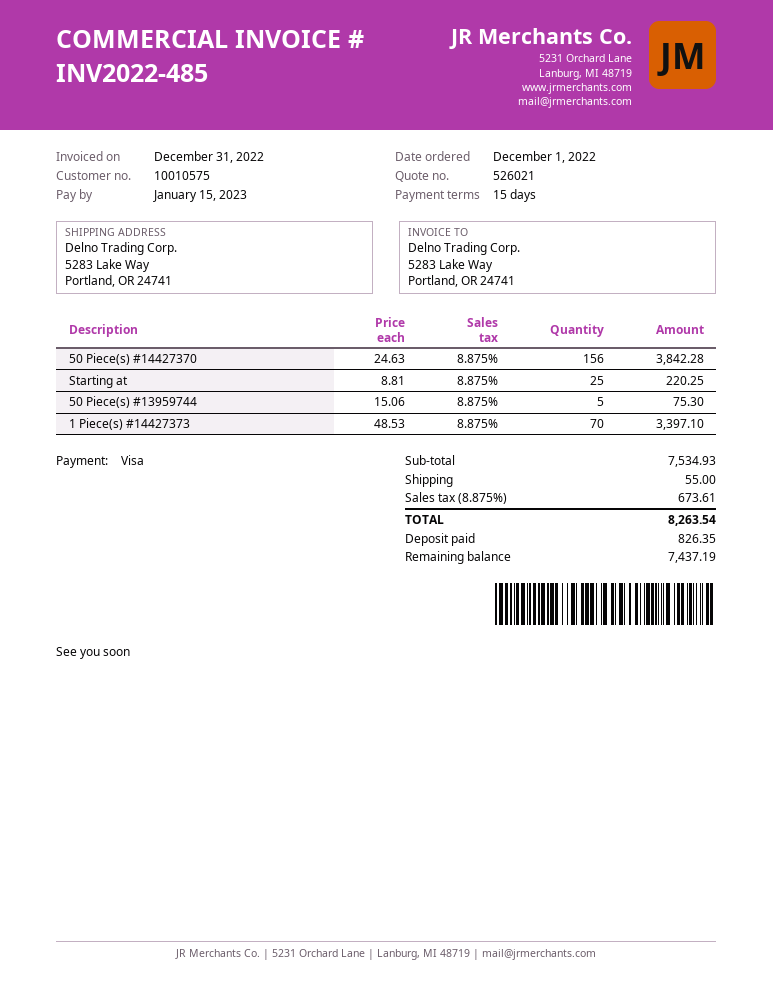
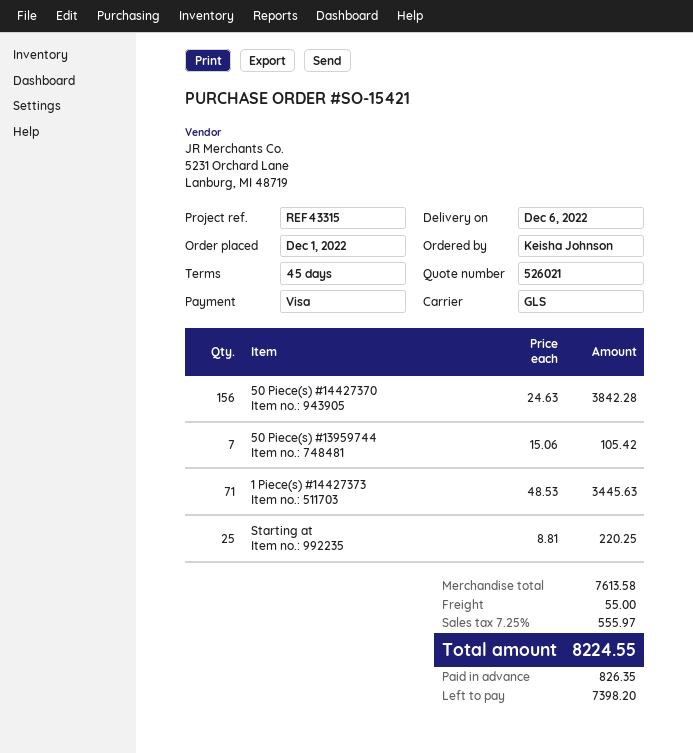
payment terms: 15 days -> 45 days
50 Piece(s) #13959744: 5 x 15.06 = 75.30 -> 7 x 15.06 = 105.42
1 Piece(s) #14427373: 70 x 48.53 = 3397.10 -> 71 x 48.53 = 3445.63
subtotal: 7534.93 -> 7613.58
tax: 8.875% = 673.61 -> 7.25% = 555.97
total: 8263.54 -> 8224.55
balance: 7437.19 -> 7398.20

